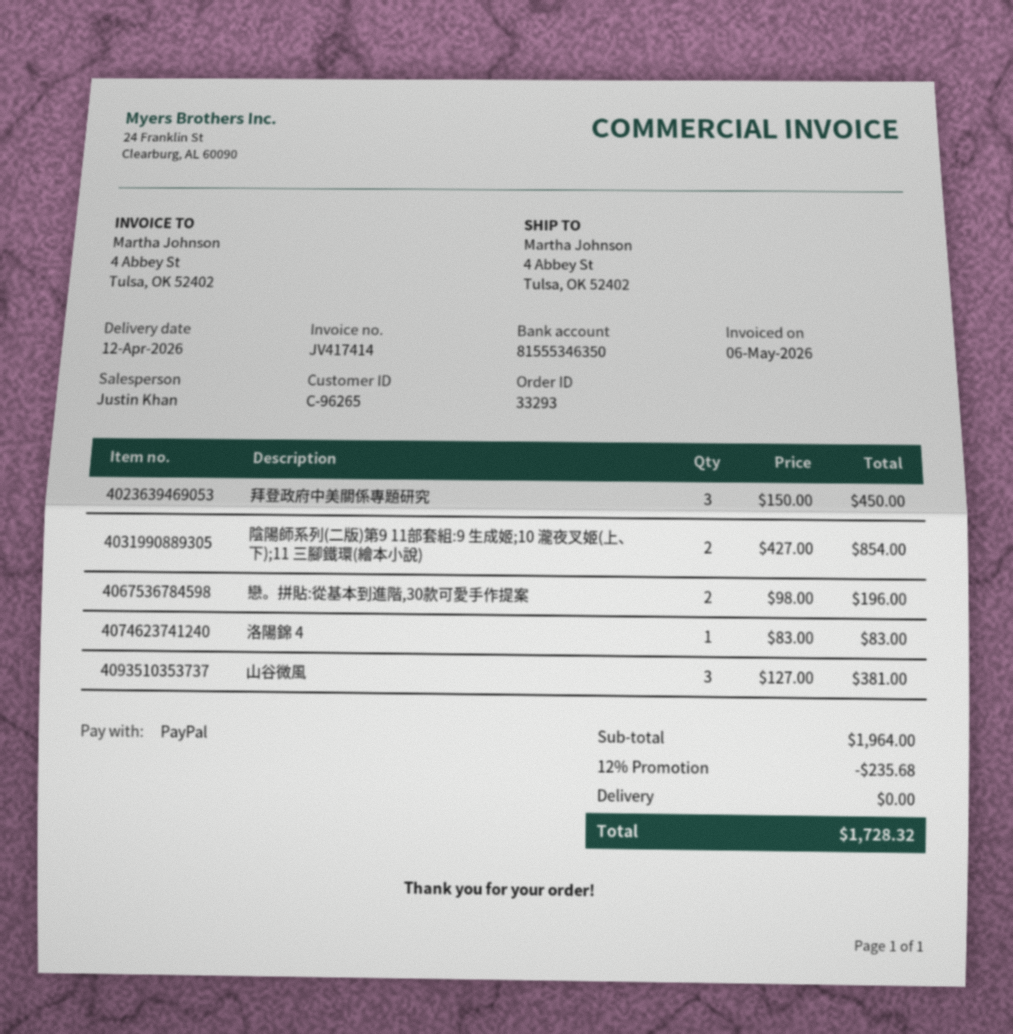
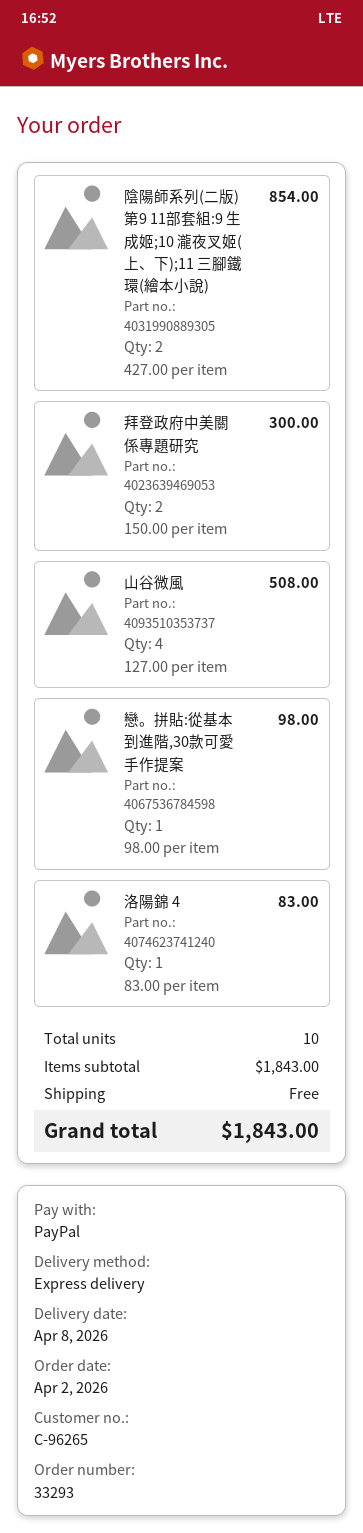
delivery date: 2026-04-12 -> 2026-04-08
拜登政府中美關係專題研究: 3 x 150.00 = 450.00 -> 2 x 150.00 = 300.00
戀。拼貼:從基本到進階,30款可愛手作提案: 2 x 98.00 = 196.00 -> 1 x 98.00 = 98.00
山谷微風: 3 x 127.00 = 381.00 -> 4 x 127.00 = 508.00
subtotal: 1964.00 -> 1843.00
discount: 12% = 235.68 -> none
total: 1728.32 -> 1843.00

